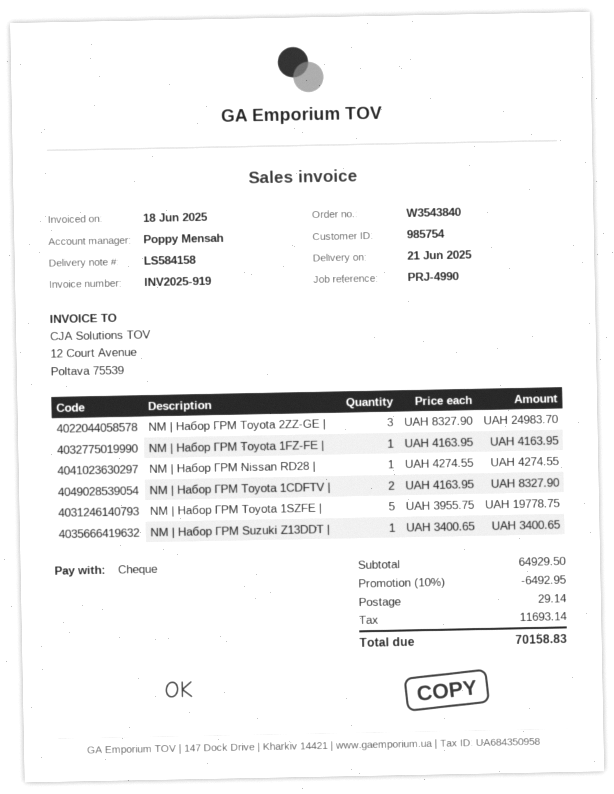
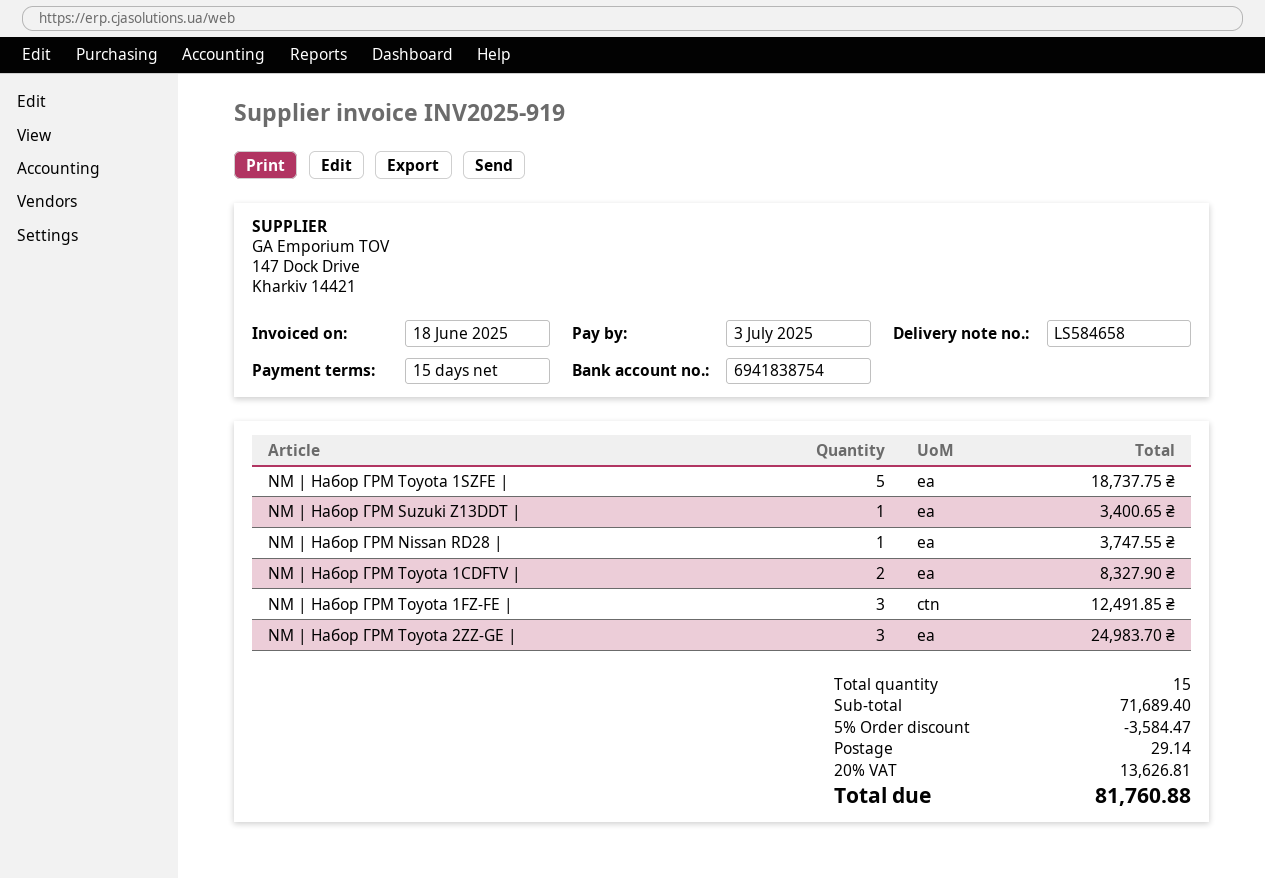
delivery note number: LS584158 -> LS584658
NM | Набор ГРМ Toyota 1FZ-FE |: 1 for 4163.95 -> 3 for 12491.85
NM | Набор ГРМ Nissan RD28 |: 1 for 4274.55 -> 1 for 3747.55
NM | Набор ГРМ Toyota 1SZFE |: 5 for 19778.75 -> 5 for 18737.75
subtotal: 64929.50 -> 71689.40
discount: 10% = 6492.95 -> 5% = 3584.47
tax: 11693.14 -> 13626.81
total: 70158.83 -> 81760.88

